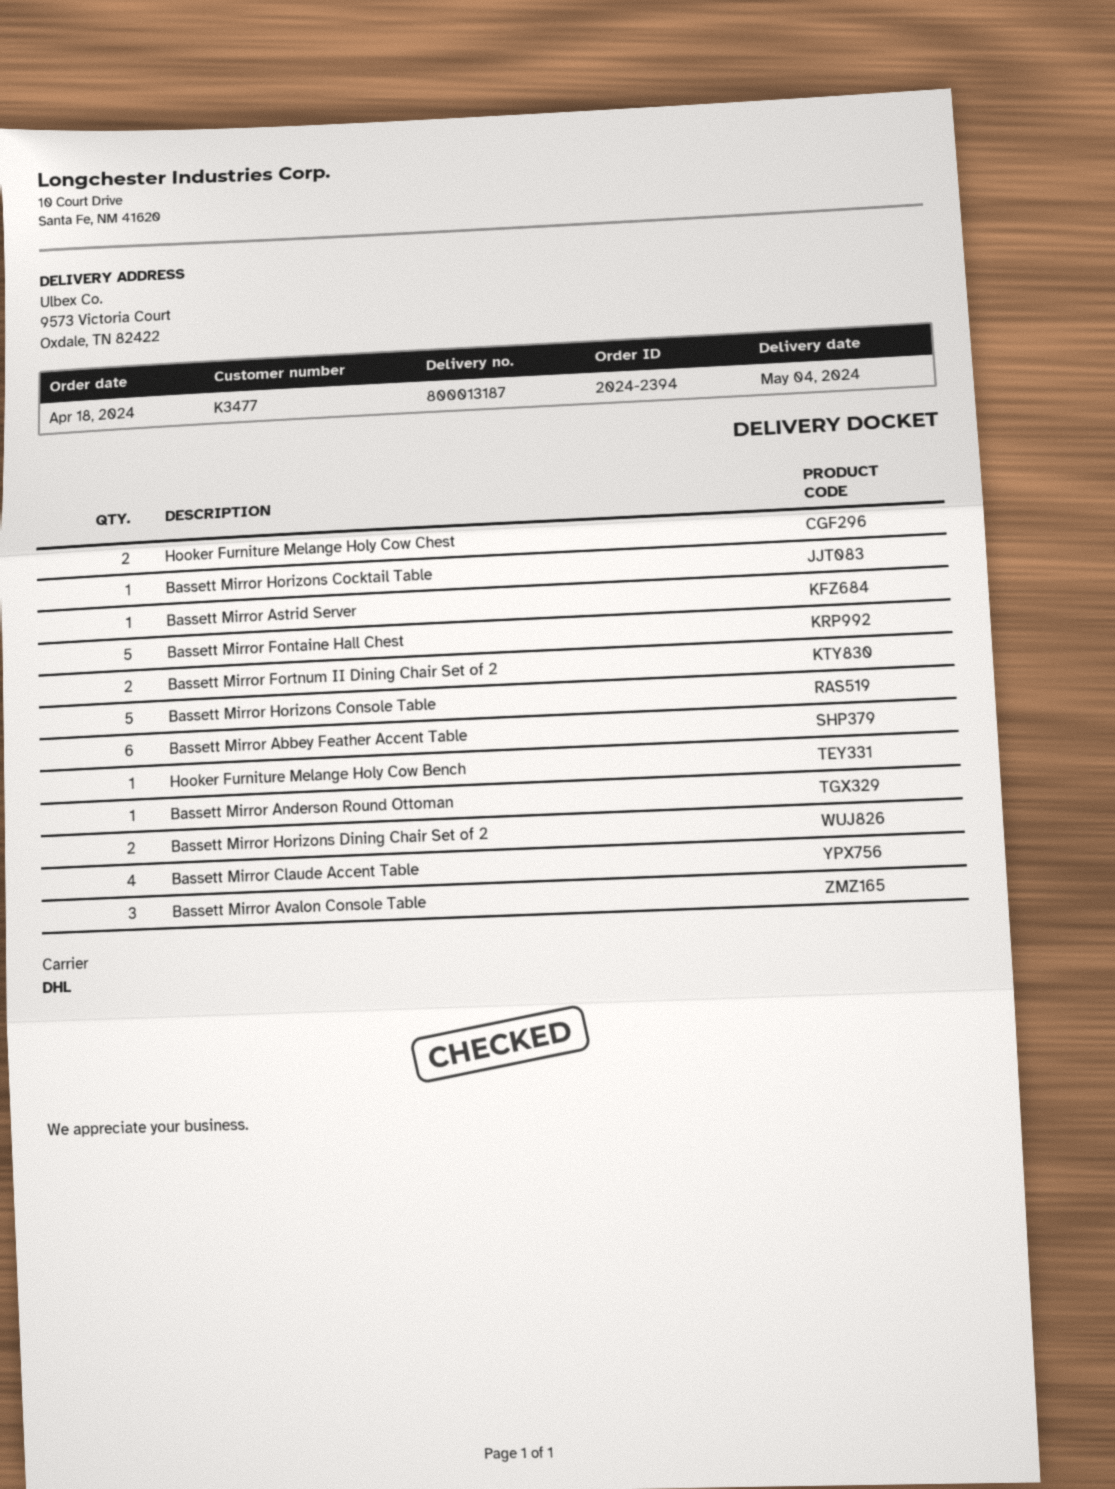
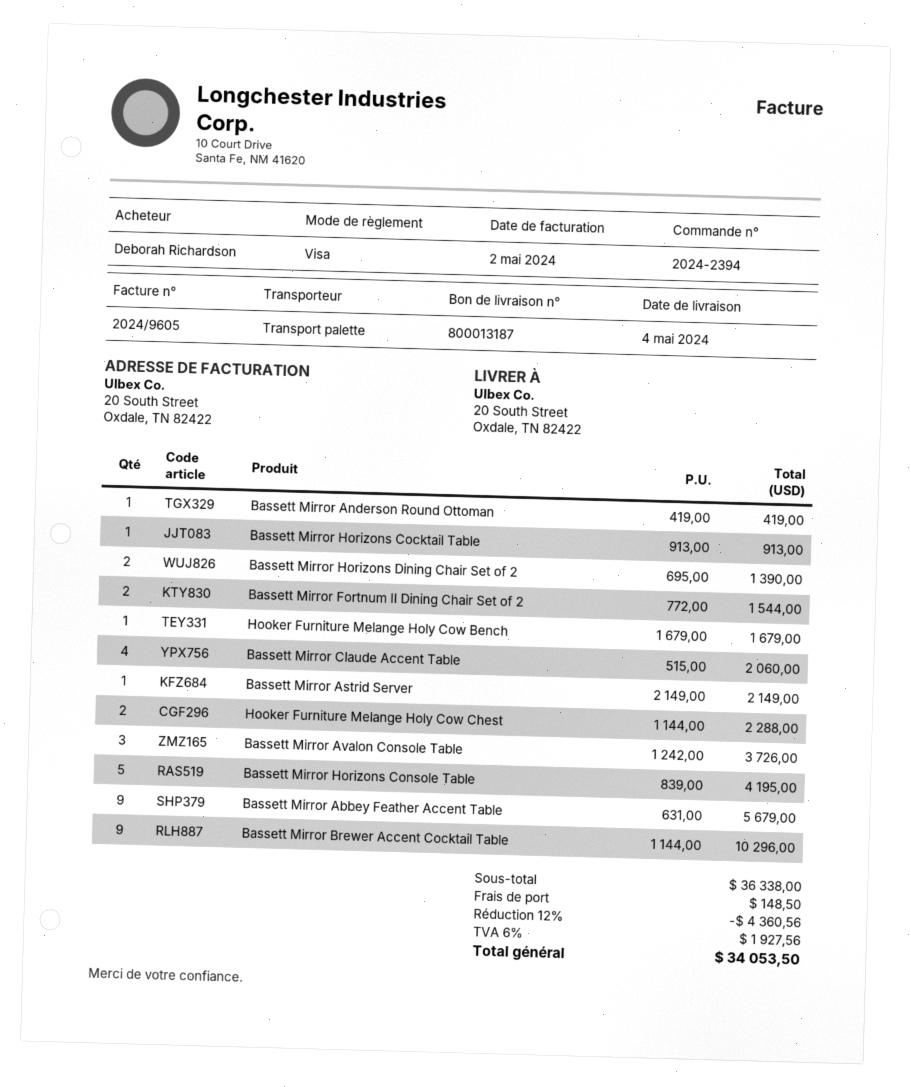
shipping method: DHL -> pallet freight
ship to: 9573 Victoria Court, Oxdale, TN 82422 -> 20 South Street, Oxdale, TN 82422
Bassett Mirror Fontaine Hall Chest: 5 -> none
Bassett Mirror Abbey Feather Accent Table: 6 -> 9
Bassett Mirror Brewer Accent Cocktail Table: none -> 9

